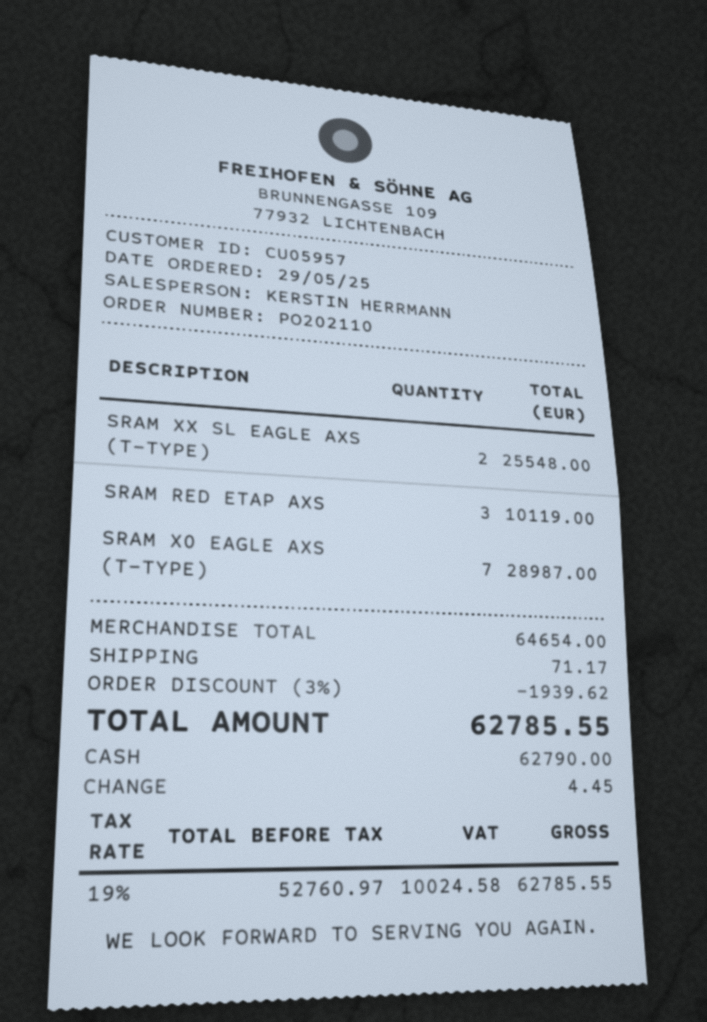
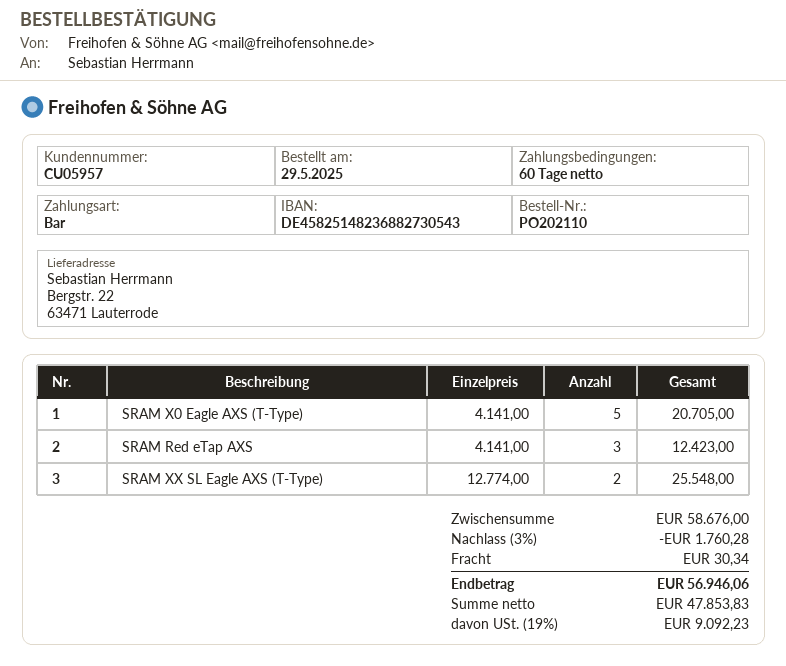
SRAM RED ETAP AXS: 3 for 10119.00 -> 3 for 12423.00
SRAM X0 EAGLE AXS (T-TYPE): 7 for 28987.00 -> 5 for 20705.00
subtotal: 64654.00 -> 58676.00
discount: 3% = 1939.62 -> 3% = 1760.28
shipping: 71.17 -> 30.34
net: 52760.97 -> 47853.83
tax: 19% = 10024.58 -> 19% = 9092.23
total: 62785.55 -> 56946.06

